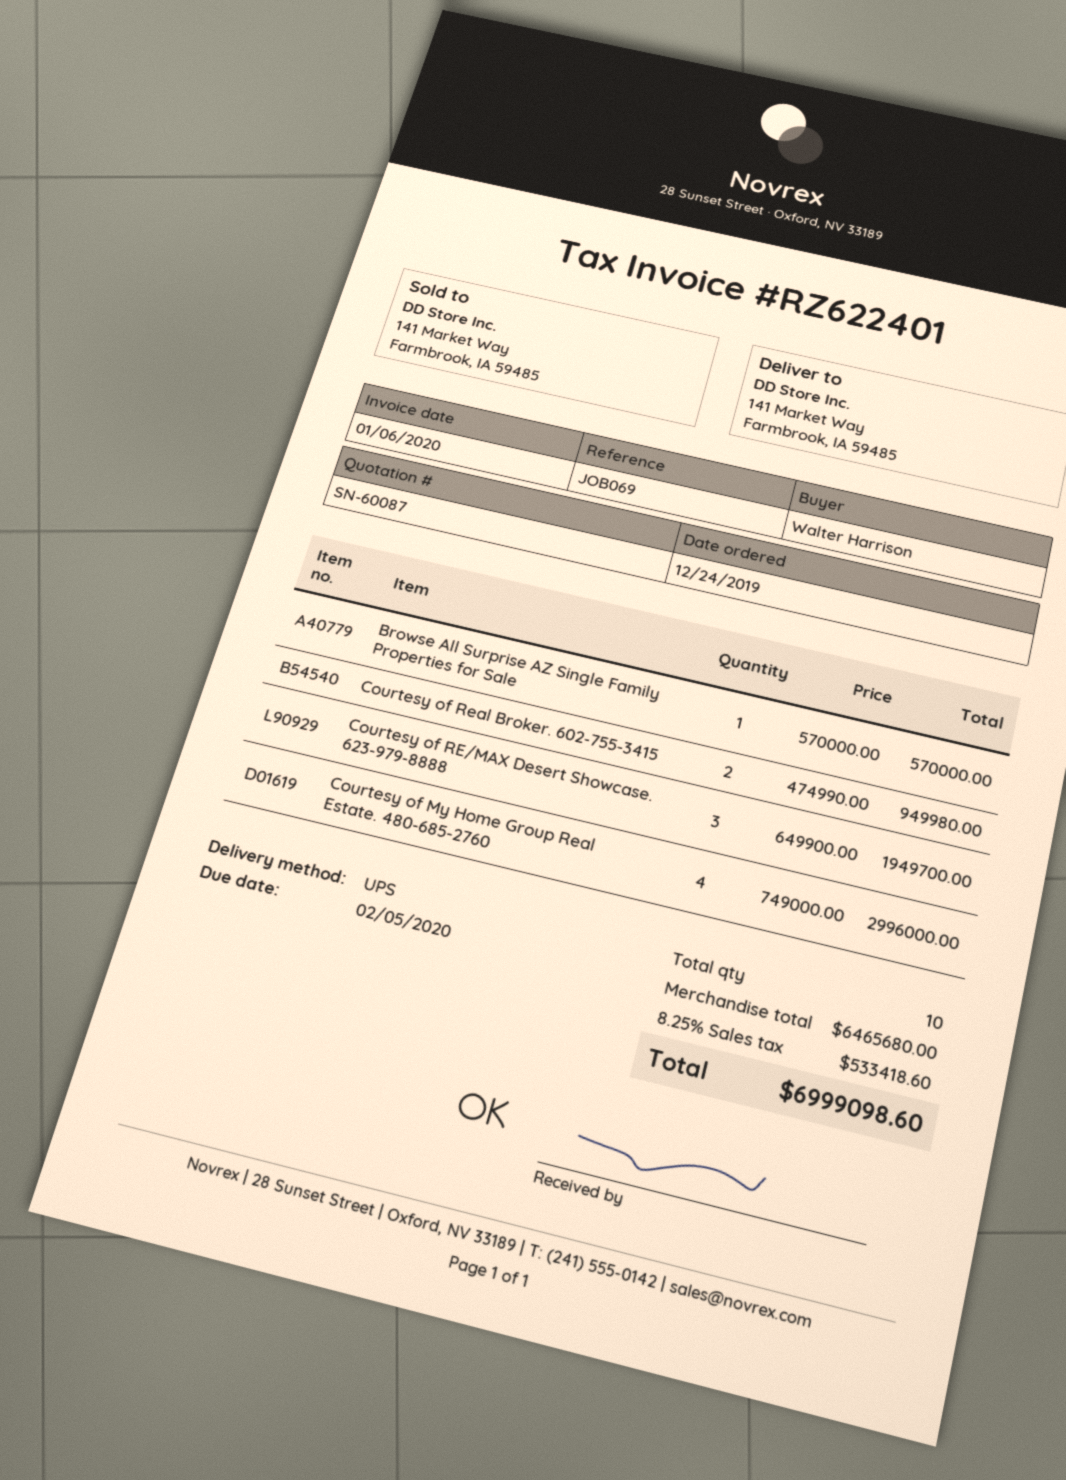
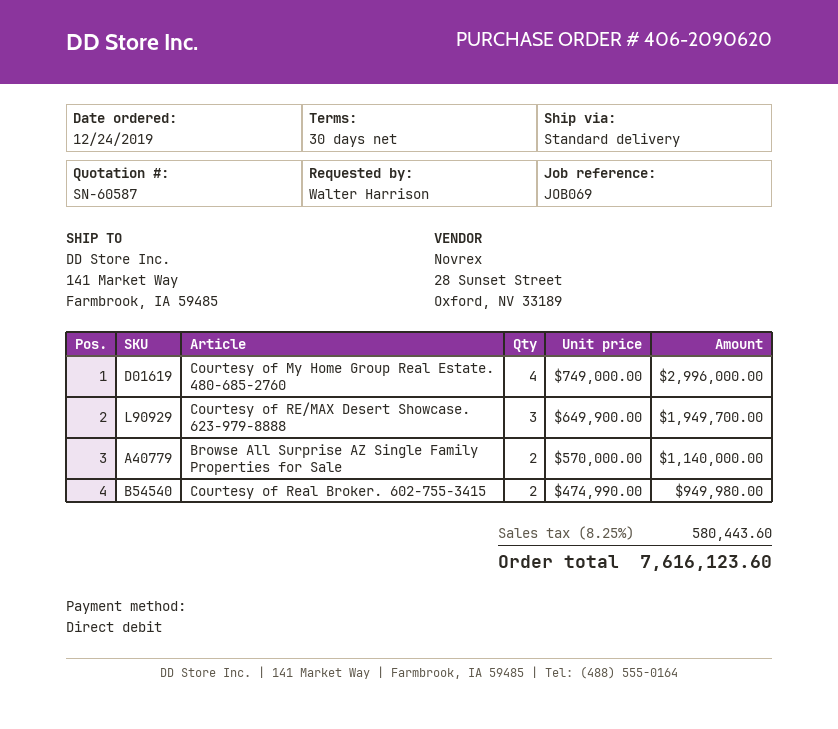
quote number: SN-60087 -> SN-60587
shipping method: UPS -> standard
Browse All Surprise AZ Single Family Properties for Sale: 1 x 570000.00 = 570000.00 -> 2 x 570000.00 = 1140000.00
tax: 8.25% = 533418.60 -> 8.25% = 580443.60
total: 6999098.60 -> 7616123.60

